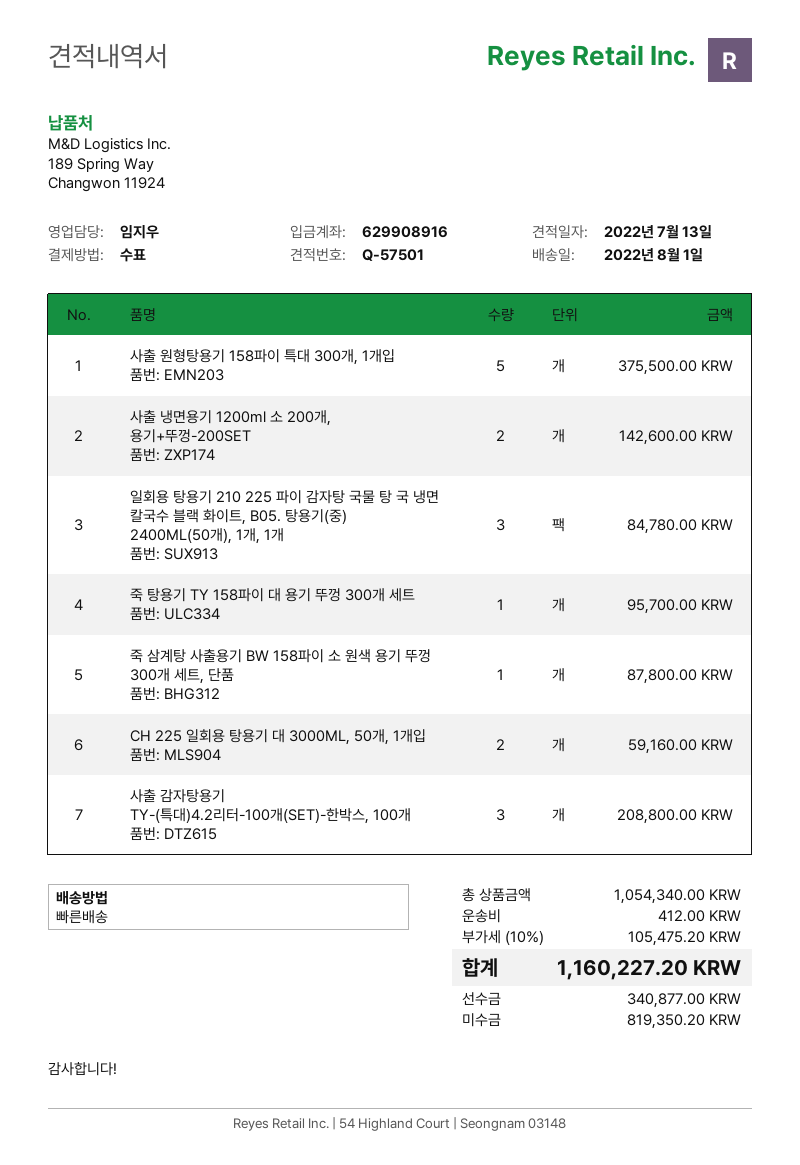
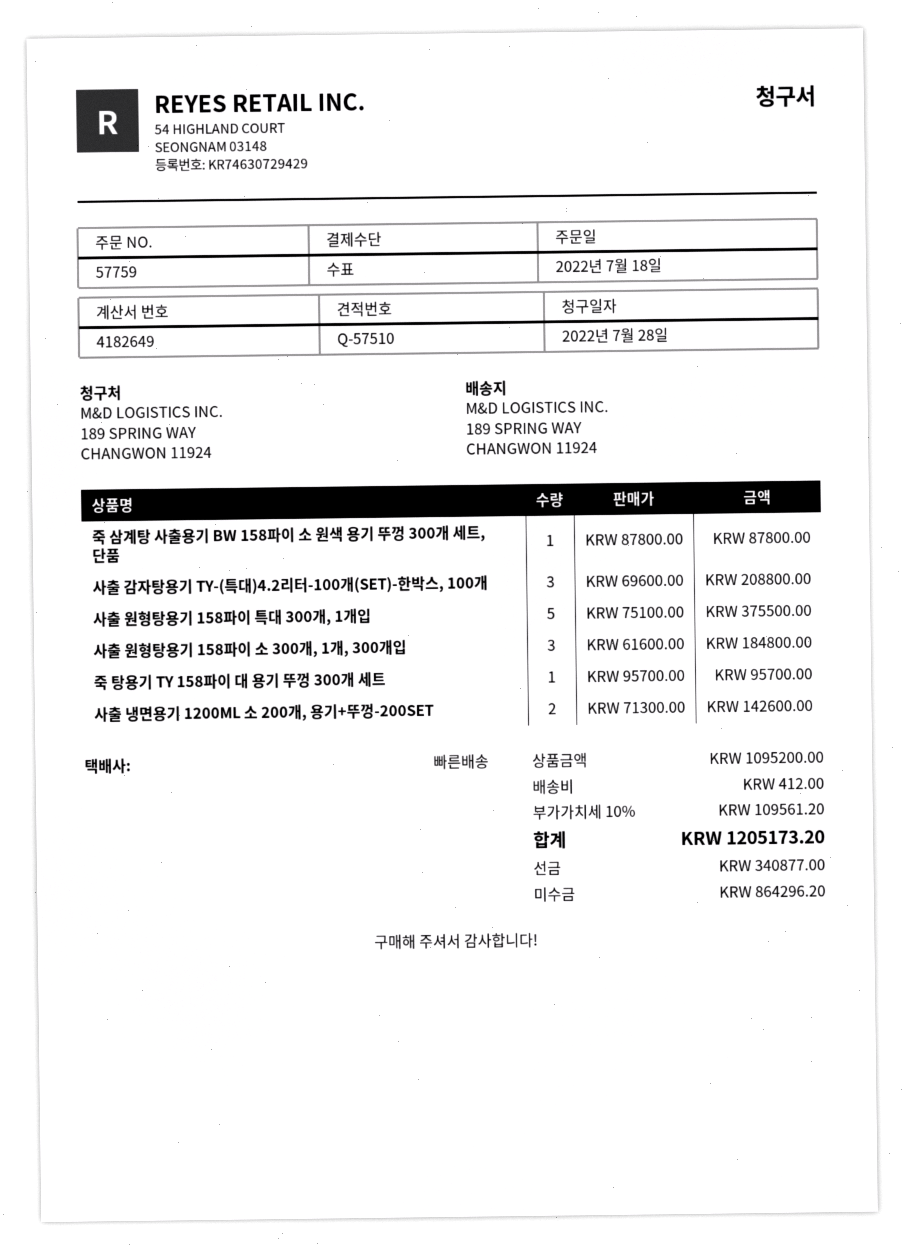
quote number: Q-57501 -> Q-57510
일회용 탕용기 210 225 파이 감자탕 국물 탕 국 냉면 칼국수 블랙 화이트, B05. 탕용기(중) 2400ML(50개), 1개, 1개: 3 for 84780.00 -> none
CH 225 일회용 탕용기 대 3000ML, 50개, 1개입: 2 for 59160.00 -> none
사출 원형탕용기 158파이 소 300개, 1개, 300개입: none -> 3 for 184800.00
subtotal: 1054340.00 -> 1095200.00
tax: 10% = 105475.20 -> 10% = 109561.20
total: 1160227.20 -> 1205173.20
balance: 819350.20 -> 864296.20

